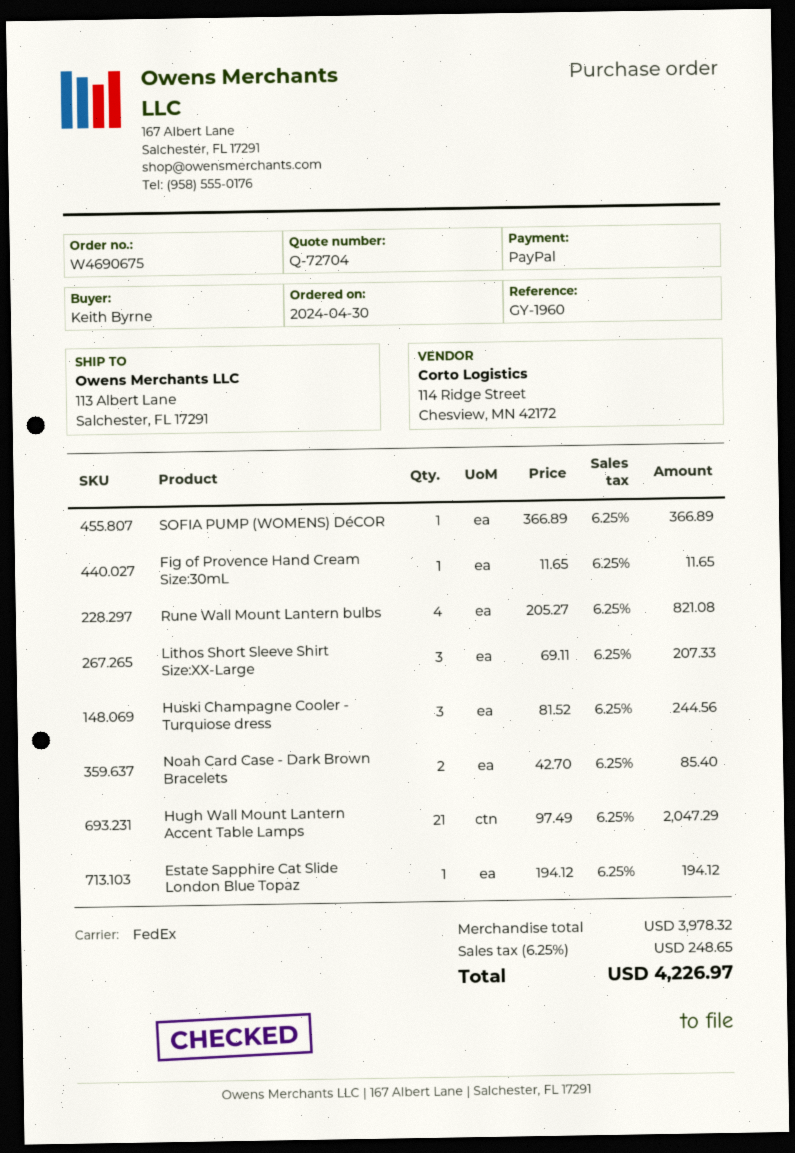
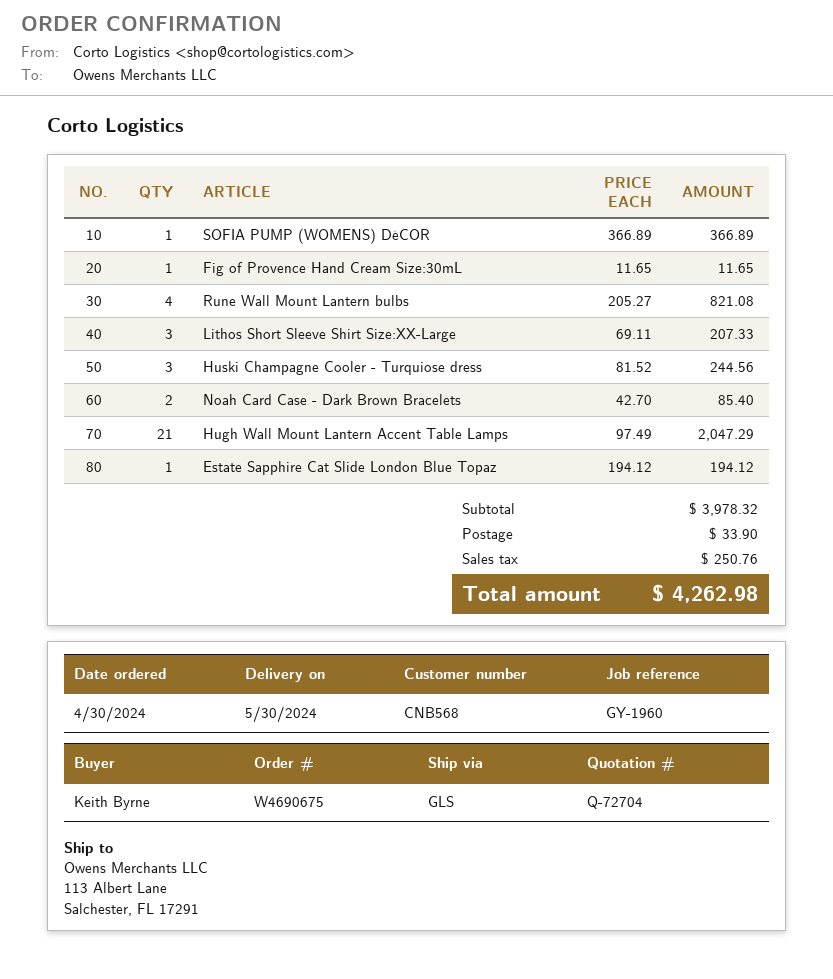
shipping method: FedEx -> GLS
shipping: none -> 33.90
tax: 248.65 -> 250.76
total: 4226.97 -> 4262.98

